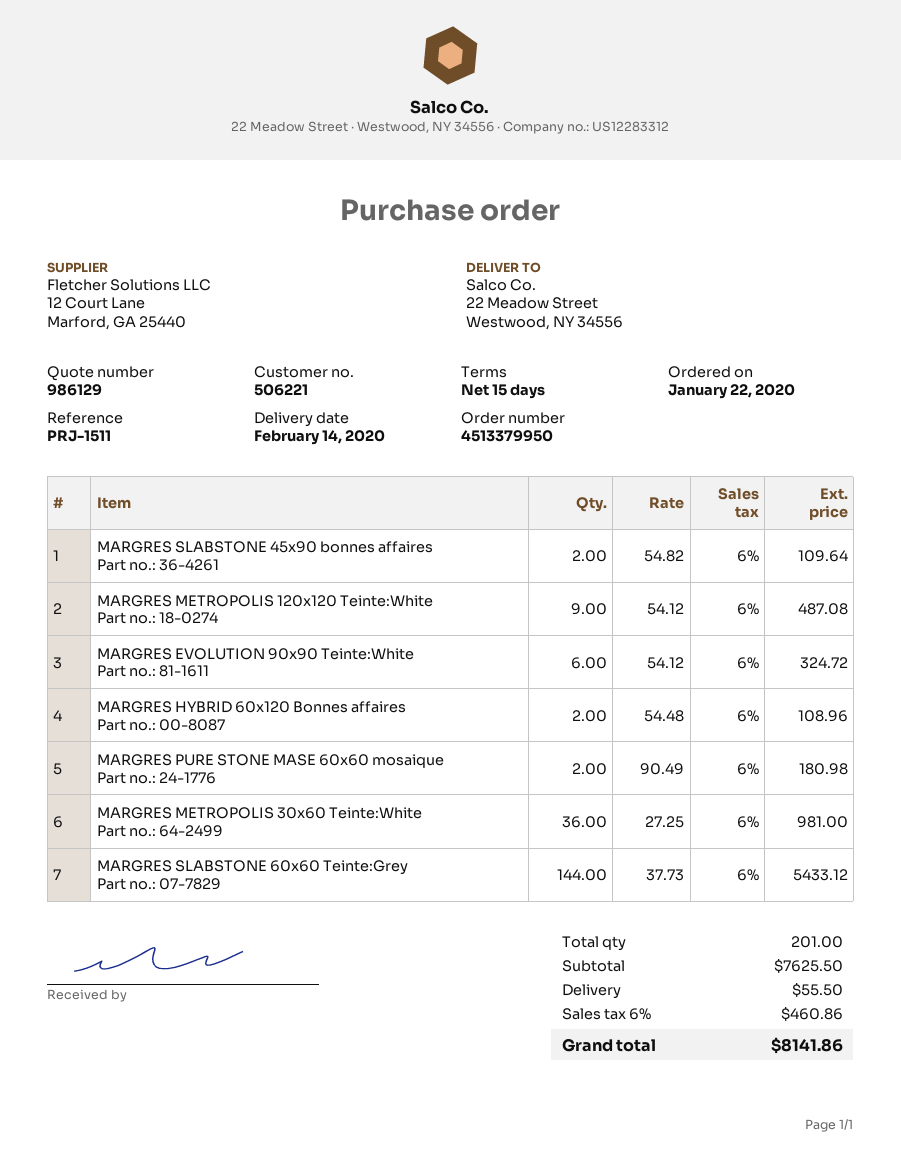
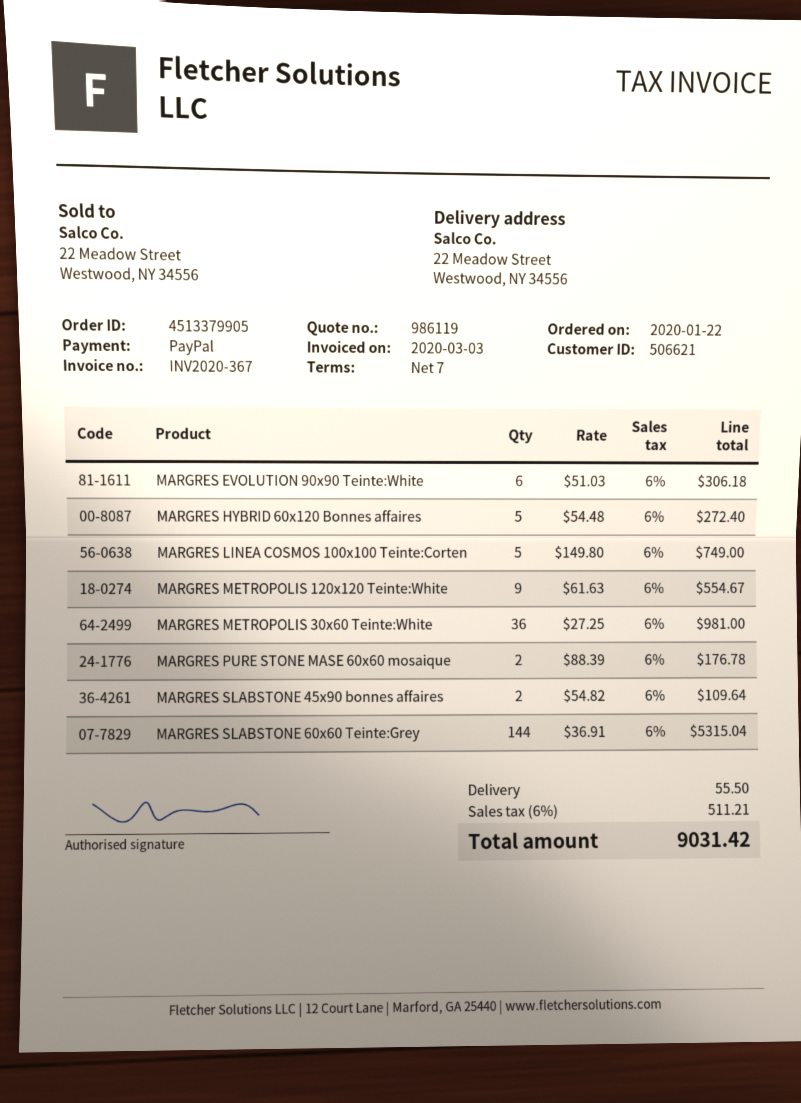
quote number: 986129 -> 986119
order number: 4513379950 -> 4513379905
payment terms: 15 days -> 7 days
customer number: 506221 -> 506621
MARGRES METROPOLIS 120x120 Teinte:White: 9 x 54.12 = 487.08 -> 9 x 61.63 = 554.67
MARGRES EVOLUTION 90x90 Teinte:White: 6 x 54.12 = 324.72 -> 6 x 51.03 = 306.18
MARGRES HYBRID 60x120 Bonnes affaires: 2 x 54.48 = 108.96 -> 5 x 54.48 = 272.40
MARGRES PURE STONE MASE 60x60 mosaique: 2 x 90.49 = 180.98 -> 2 x 88.39 = 176.78
MARGRES SLABSTONE 60x60 Teinte:Grey: 144 x 37.73 = 5433.12 -> 144 x 36.91 = 5315.04
MARGRES LINEA COSMOS 100x100 Teinte:Corten: none -> 5 x 149.80 = 749.00
tax: 6% = 460.86 -> 6% = 511.21
total: 8141.86 -> 9031.42

